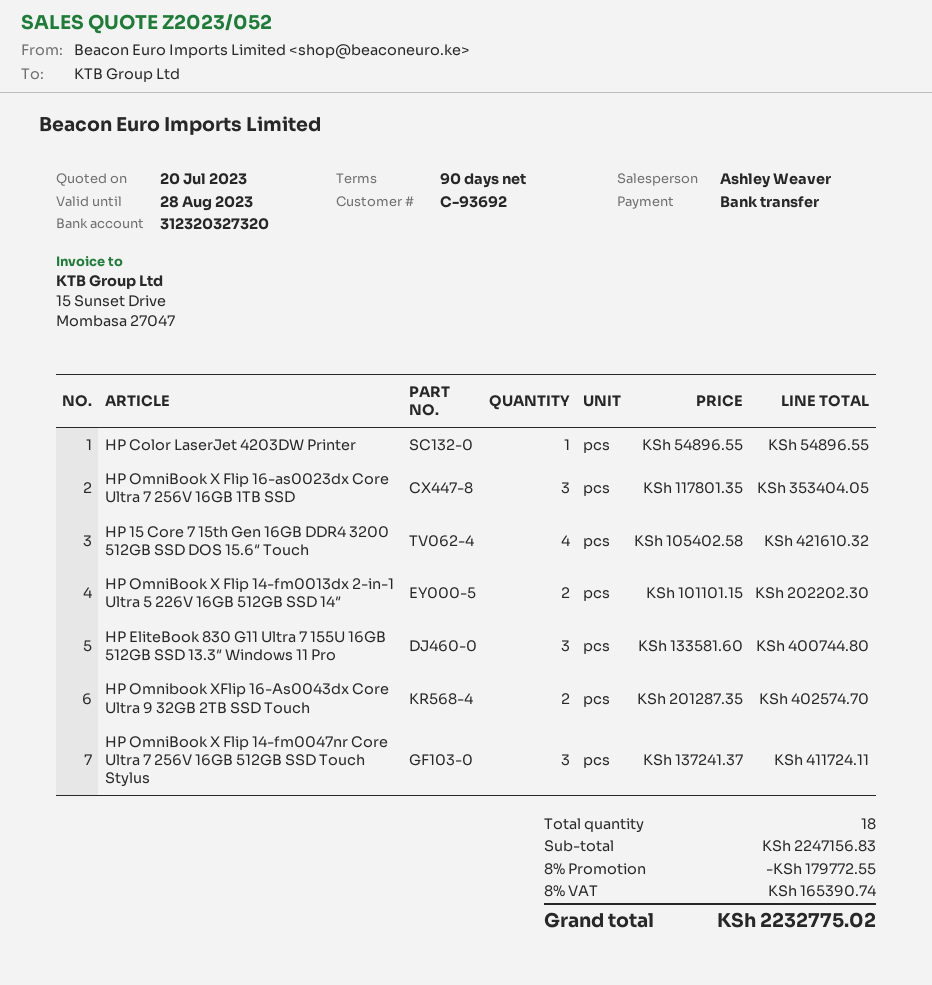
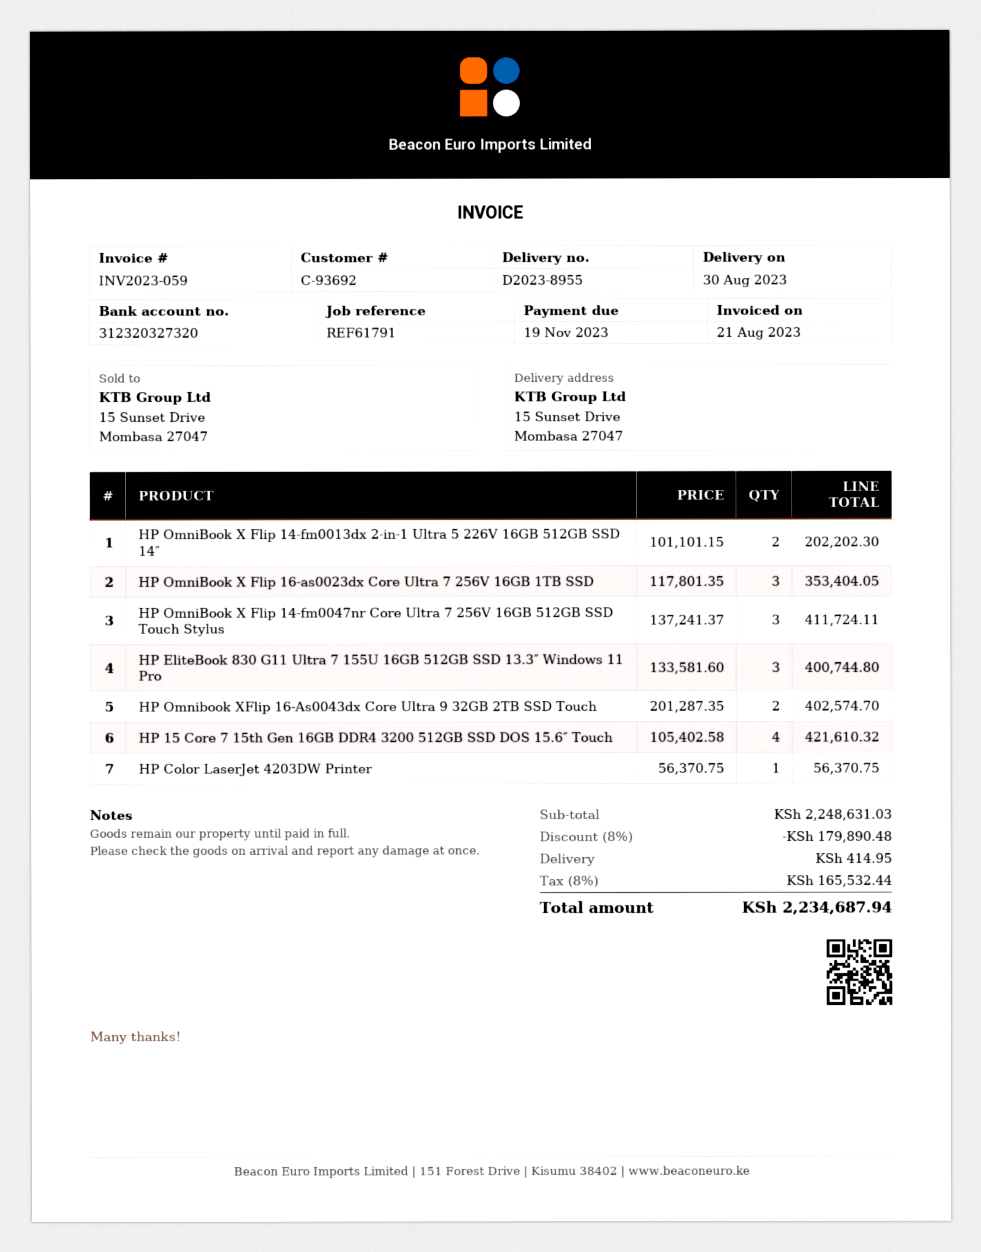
HP Color LaserJet 4203DW Printer: 1 x 54896.55 = 54896.55 -> 1 x 56370.75 = 56370.75
subtotal: 2247156.83 -> 2248631.03
discount: 8% = 179772.55 -> 8% = 179890.48
shipping: none -> 414.95
tax: 8% = 165390.74 -> 8% = 165532.44
total: 2232775.02 -> 2234687.94

